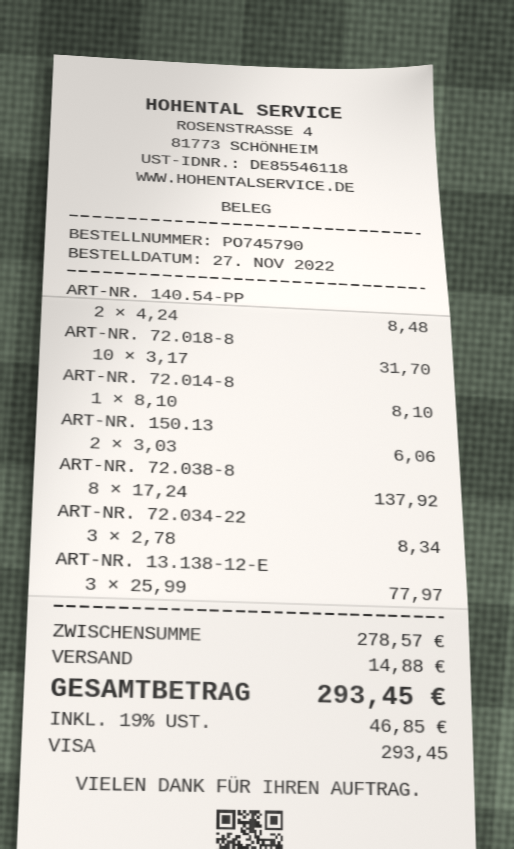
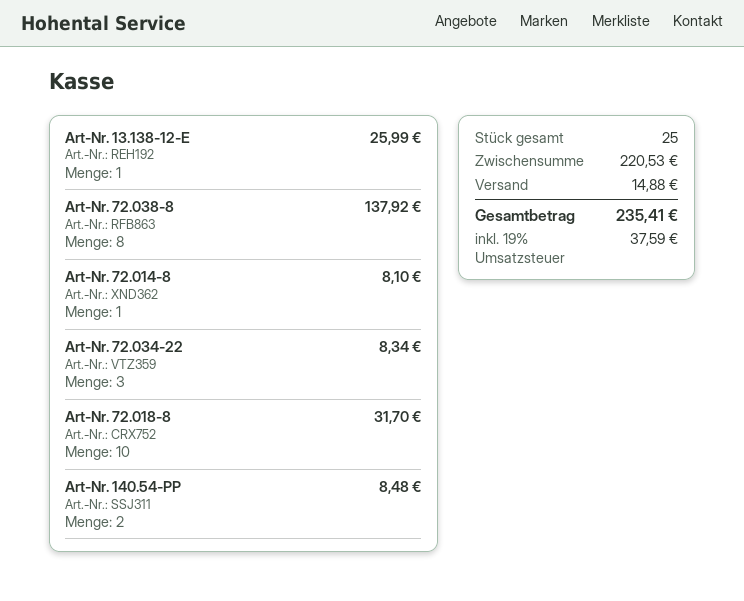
ART-NR. 150.13: 2 for 6.06 -> none
ART-NR. 13.138-12-E: 3 for 77.97 -> 1 for 25.99
subtotal: 278.57 -> 220.53
tax: 19% = 46.85 -> 19% = 37.59
total: 293.45 -> 235.41

